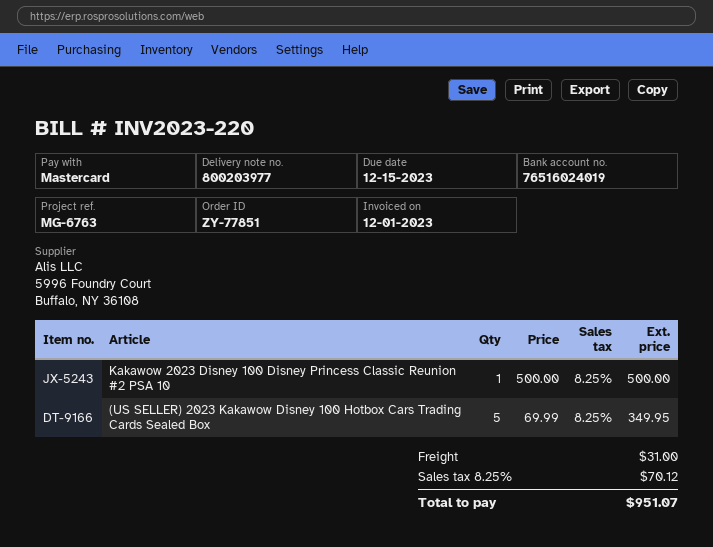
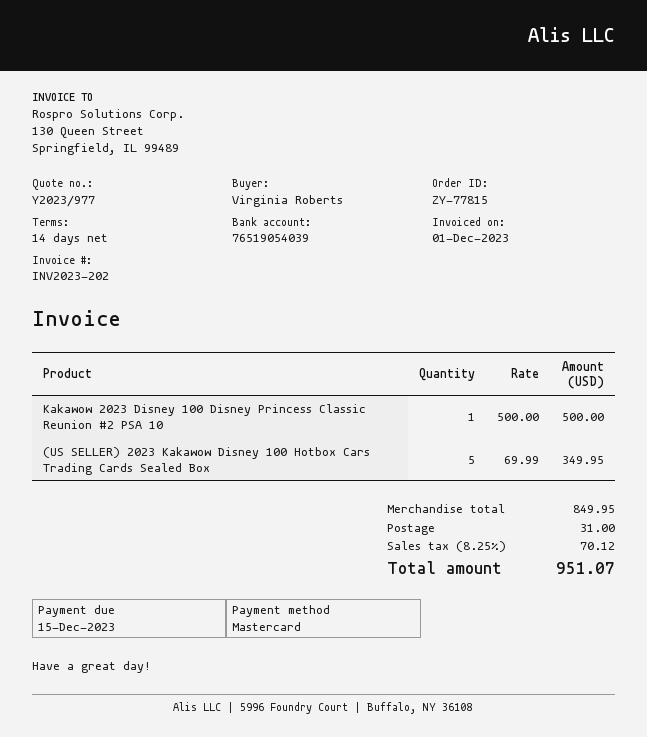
order number: ZY-77851 -> ZY-77815
invoice number: INV2023-220 -> INV2023-202
bank account: 76516024019 -> 76519054039

